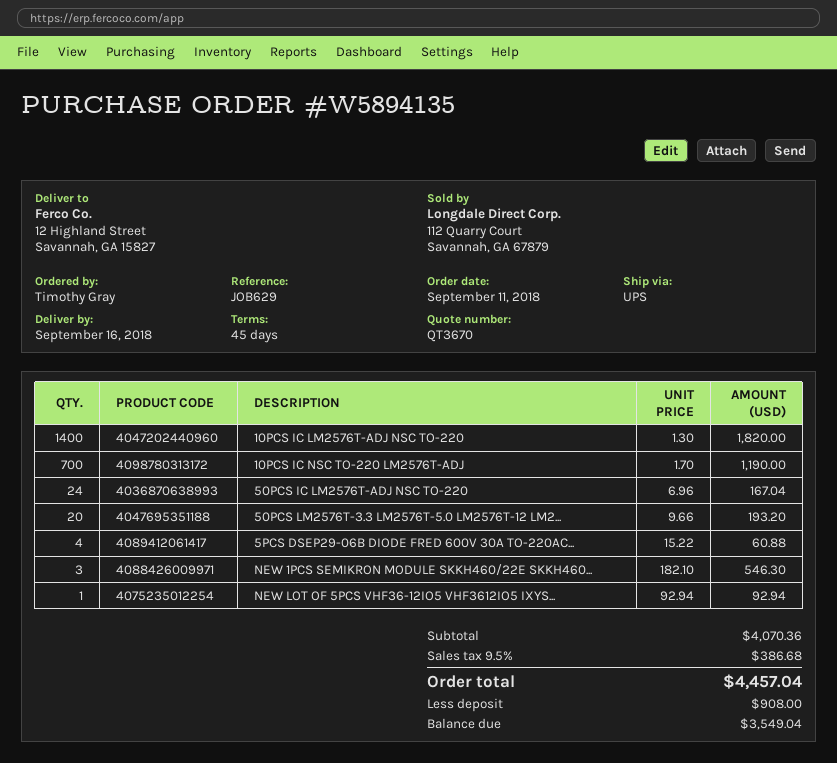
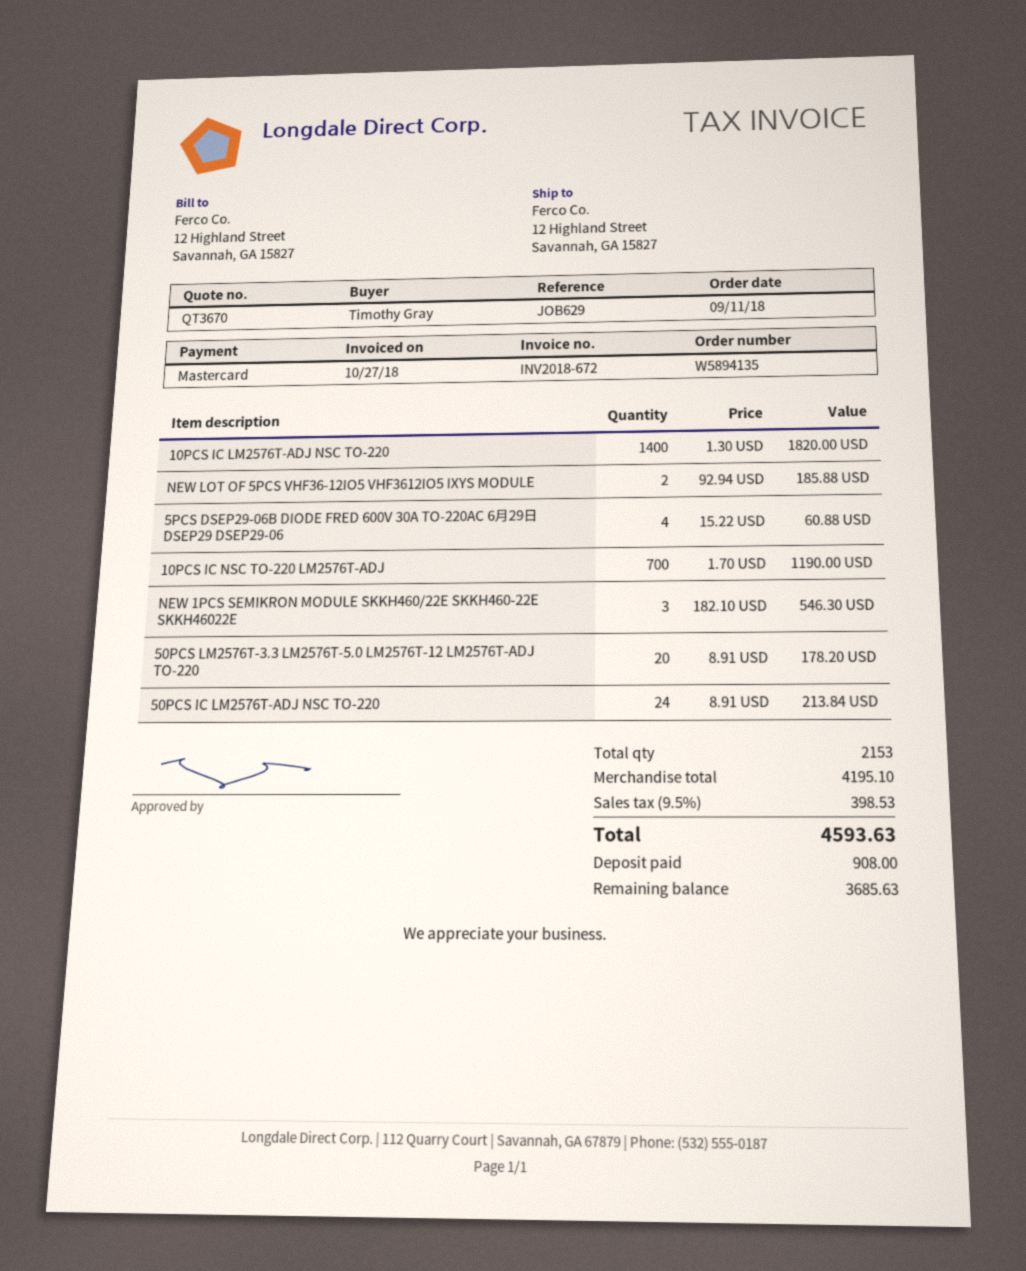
50PCS IC LM2576T-ADJ NSC TO-220: 24 x 6.96 = 167.04 -> 24 x 8.91 = 213.84
50PCS LM2576T-3.3 LM2576T-5.0 LM2576T-12 LM2...: 20 x 9.66 = 193.20 -> 20 x 8.91 = 178.20
NEW LOT OF 5PCS VHF36-12IO5 VHF3612IO5 IXYS...: 1 x 92.94 = 92.94 -> 2 x 92.94 = 185.88
subtotal: 4070.36 -> 4195.10
tax: 9.5% = 386.68 -> 9.5% = 398.53
total: 4457.04 -> 4593.63
balance: 3549.04 -> 3685.63

